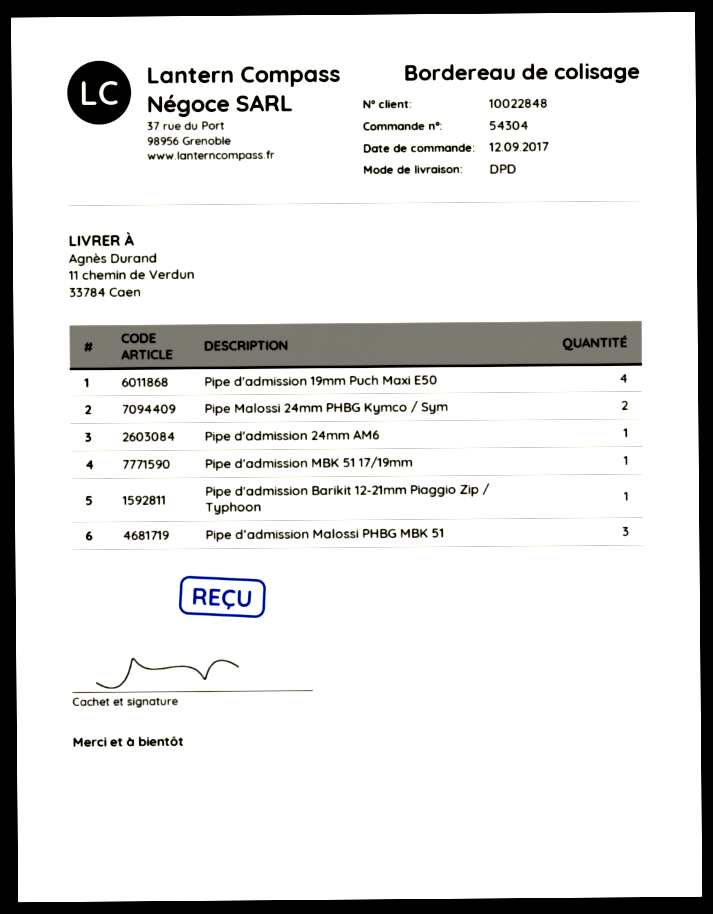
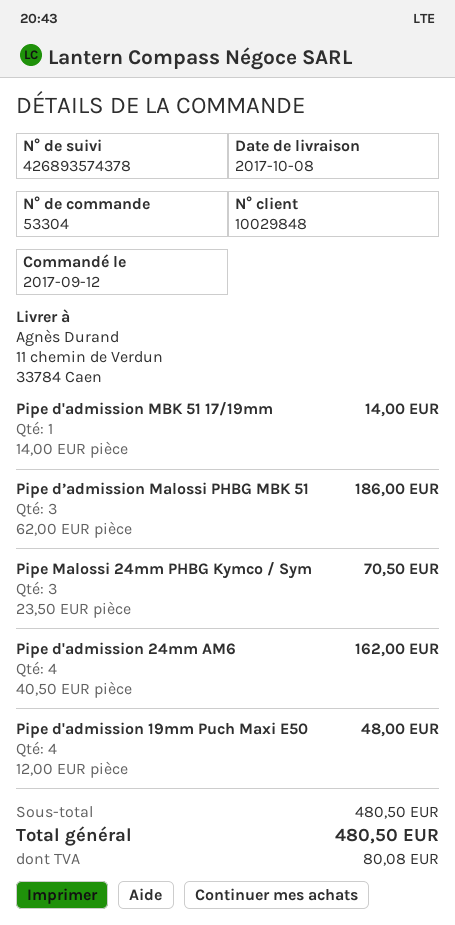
order number: 54304 -> 53304
customer number: 10022848 -> 10029848
Pipe Malossi 24mm PHBG Kymco / Sym: 2 -> 3
Pipe d'admission 24mm AM6: 1 -> 4
Pipe d'admission Barikit 12-21mm Piaggio Zip / Typhoon: 1 -> none

